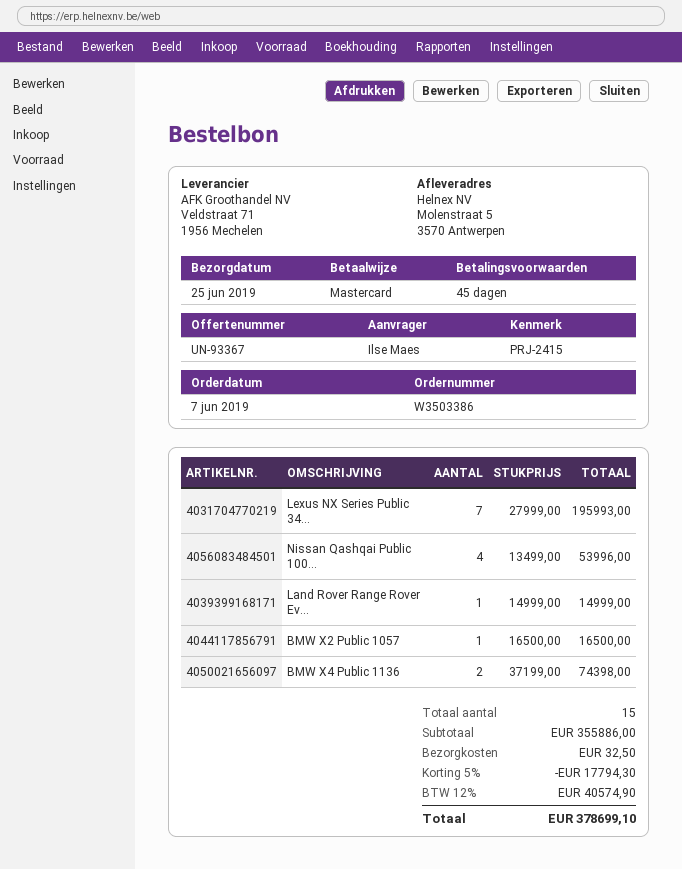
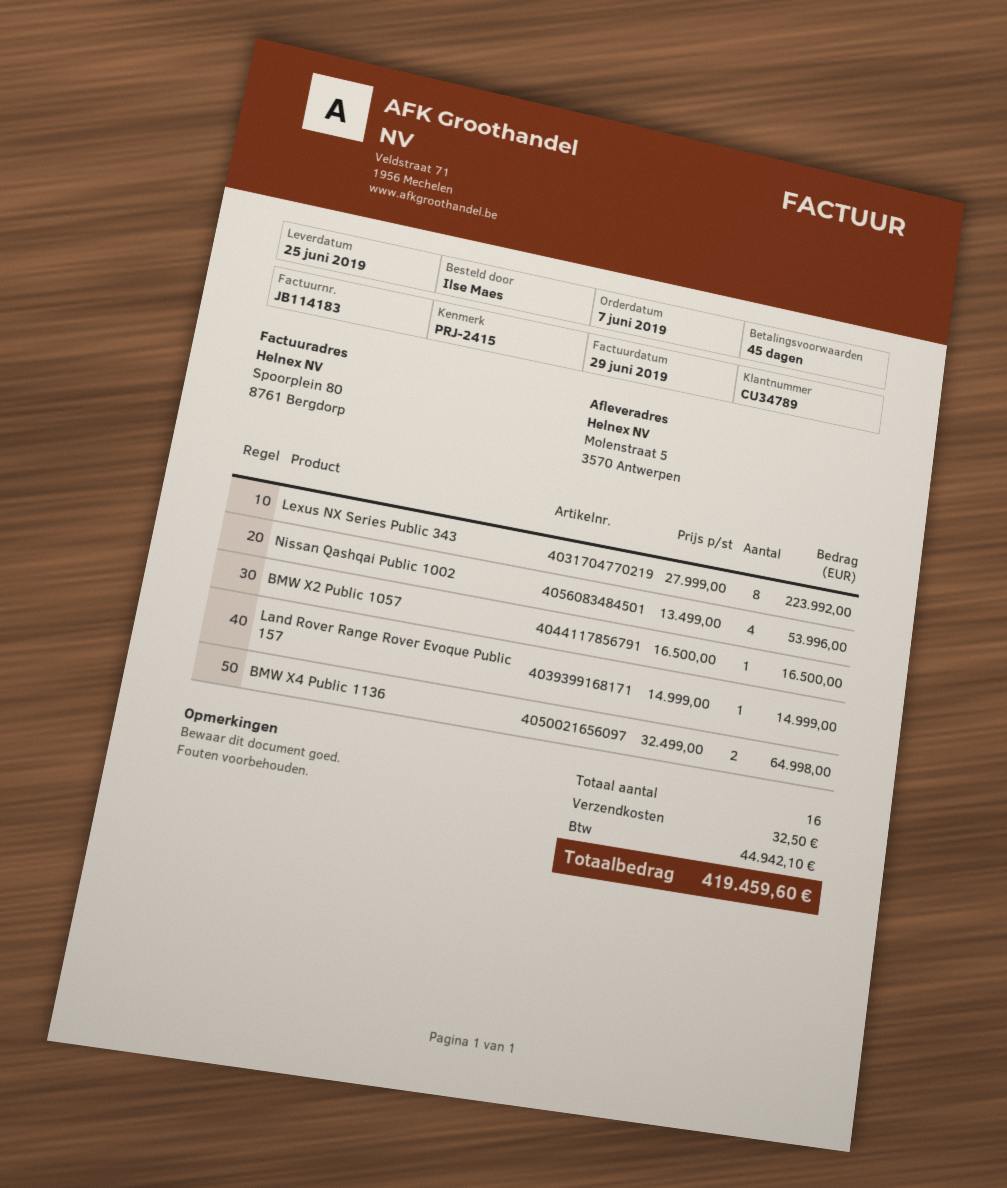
Lexus NX Series Public 34...: 7 x 27999.00 = 195993.00 -> 8 x 27999.00 = 223992.00
BMW X4 Public 1136: 2 x 37199.00 = 74398.00 -> 2 x 32499.00 = 64998.00
total quantity: 15 -> 16
discount: 5% = 17794.30 -> none
tax: 40574.90 -> 44942.10
total: 378699.10 -> 419459.60

